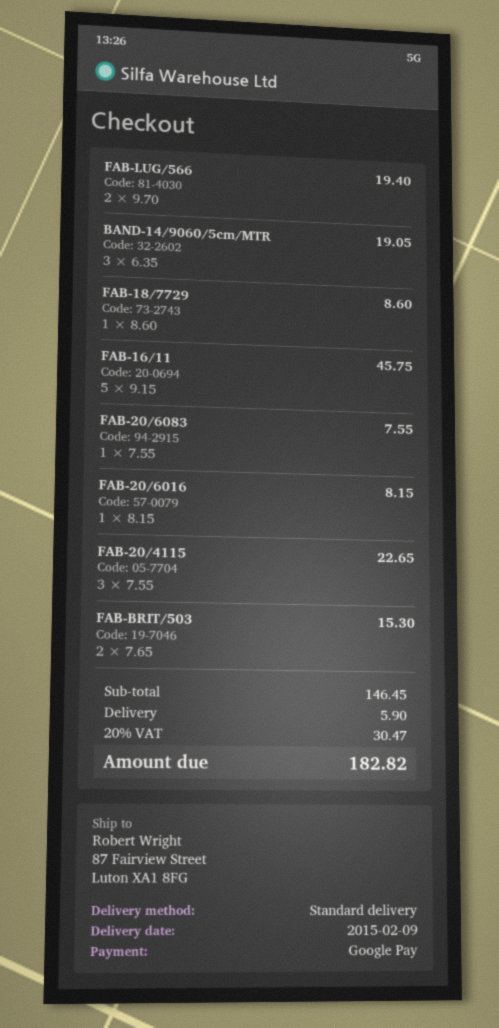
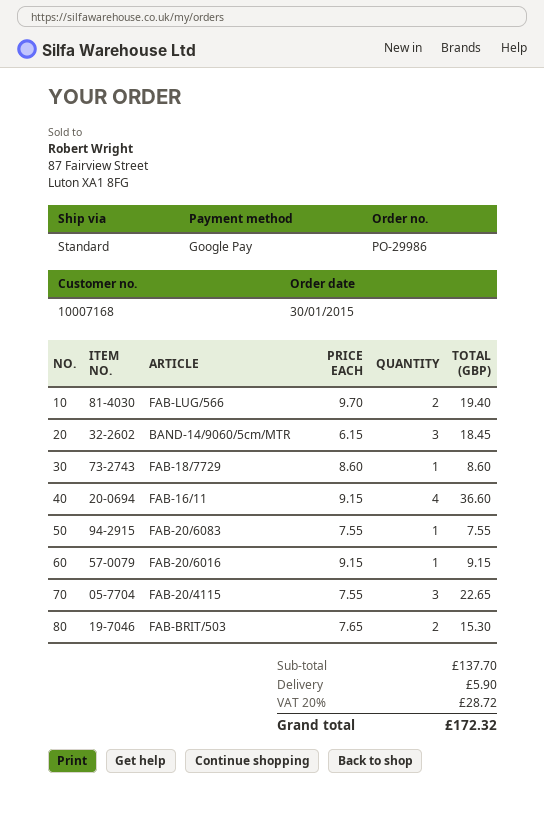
BAND-14/9060/5cm/MTR: 3 x 6.35 = 19.05 -> 3 x 6.15 = 18.45
FAB-16/11: 5 x 9.15 = 45.75 -> 4 x 9.15 = 36.60
FAB-20/6016: 1 x 8.15 = 8.15 -> 1 x 9.15 = 9.15
subtotal: 146.45 -> 137.70
tax: 20% = 30.47 -> 20% = 28.72
total: 182.82 -> 172.32

